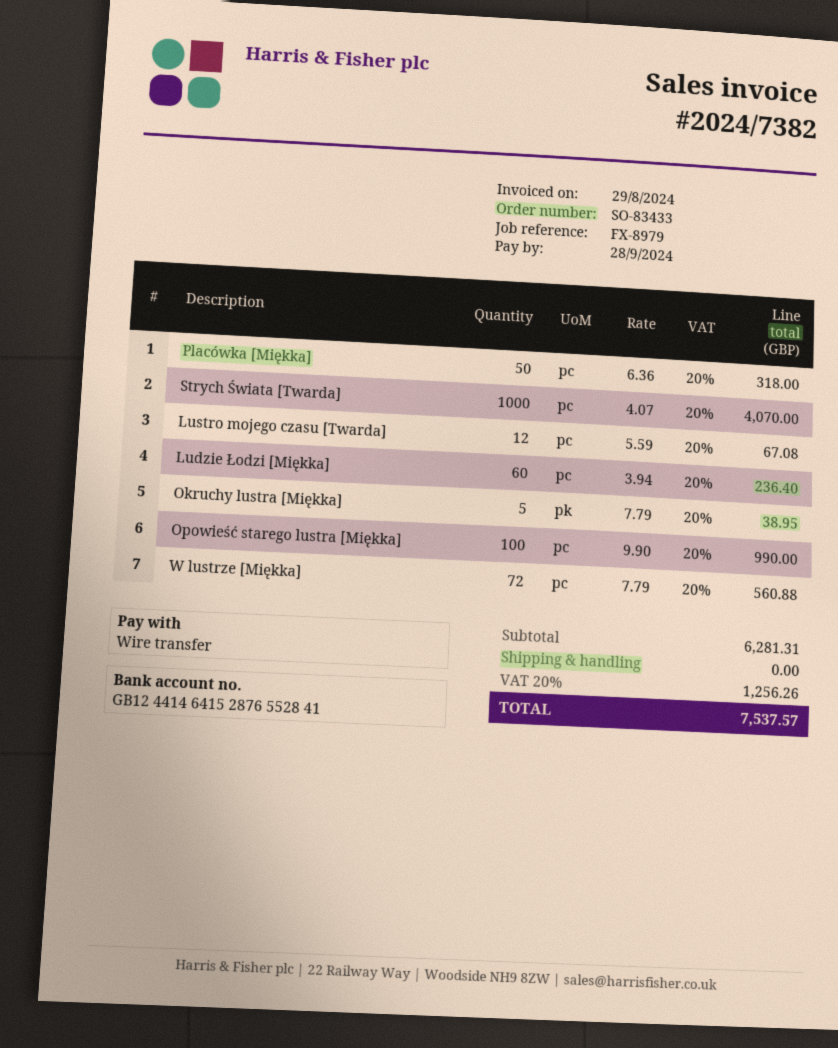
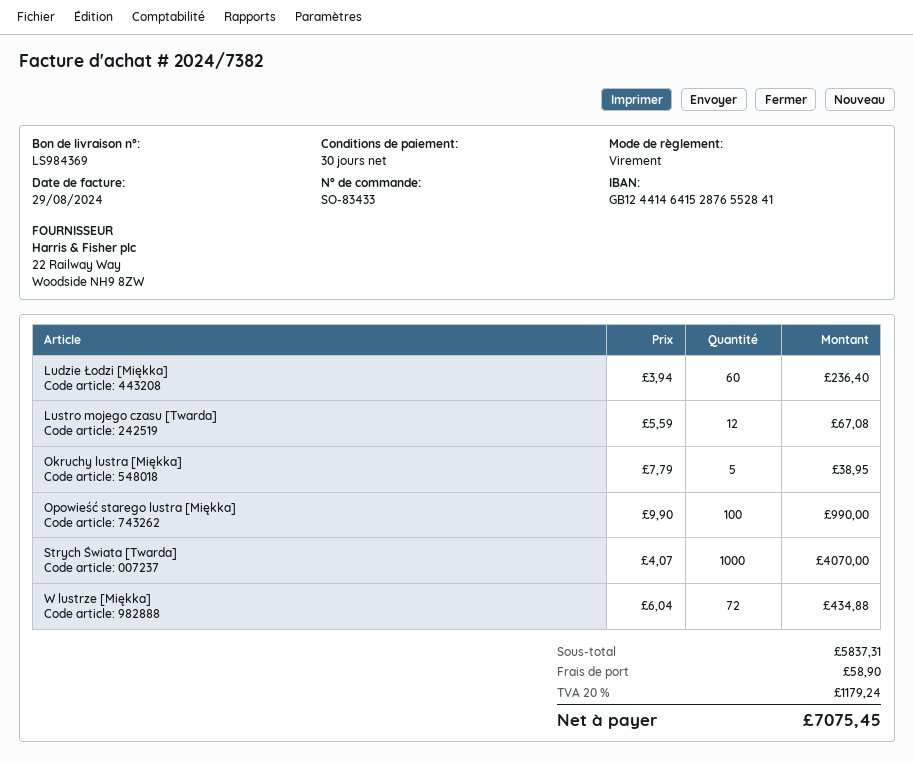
Placówka [Miękka]: 50 x 6.36 = 318.00 -> none
W lustrze [Miękka]: 72 x 7.79 = 560.88 -> 72 x 6.04 = 434.88
subtotal: 6281.31 -> 5837.31
shipping: 0.00 -> 58.90
tax: 20% = 1256.26 -> 20% = 1179.24
total: 7537.57 -> 7075.45

